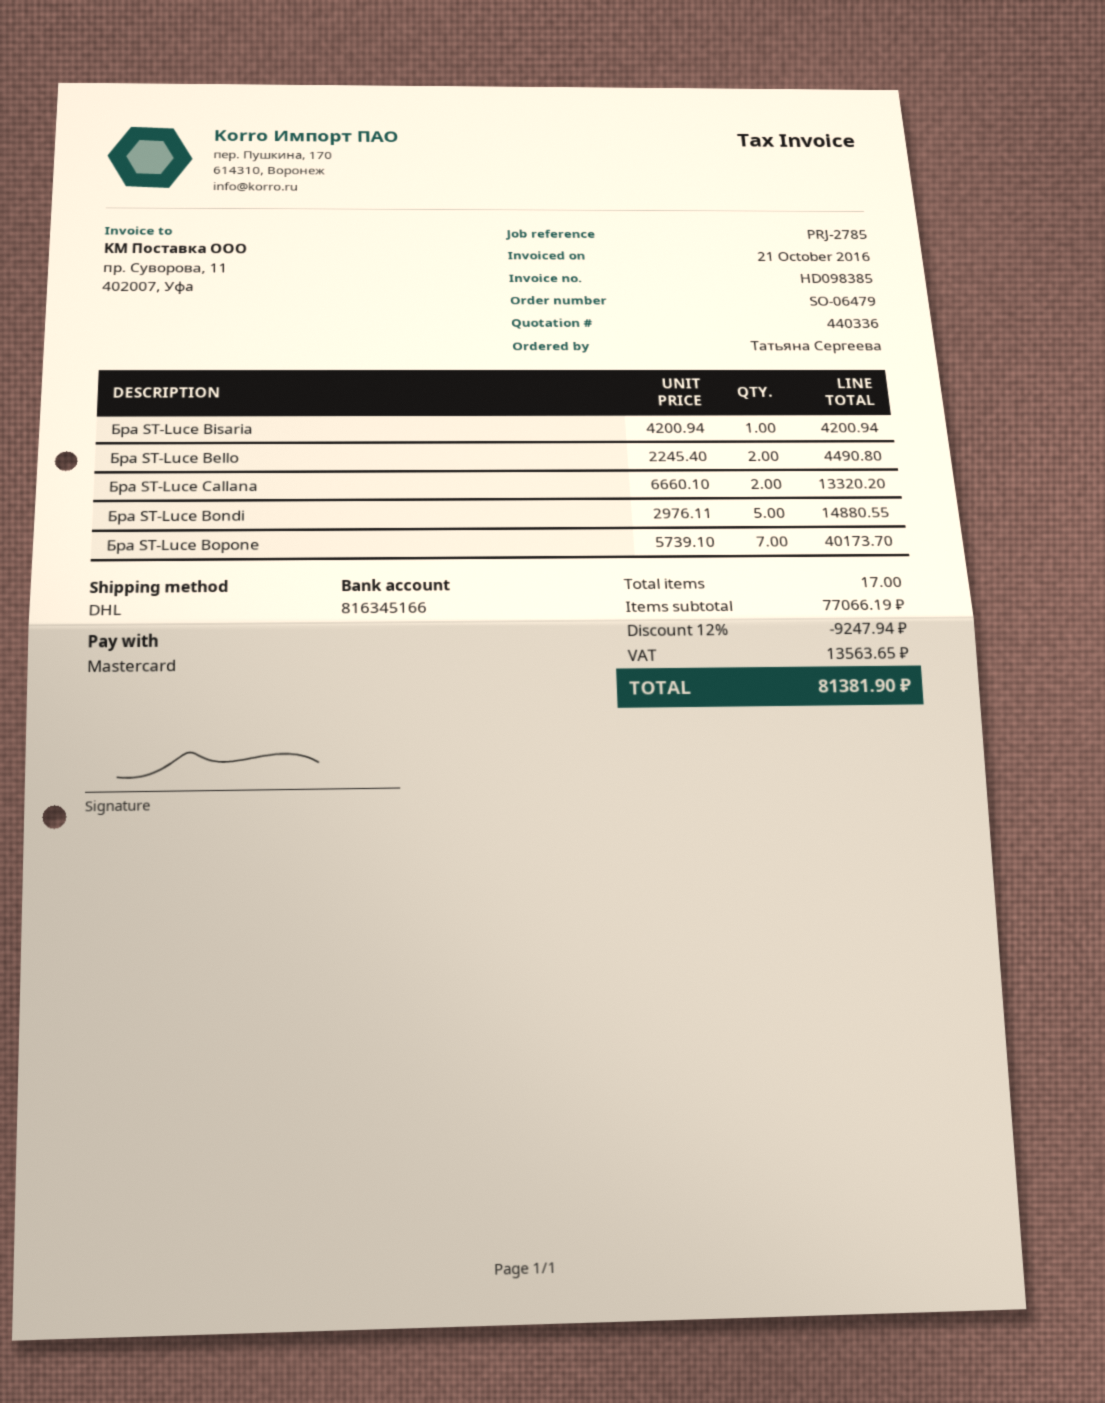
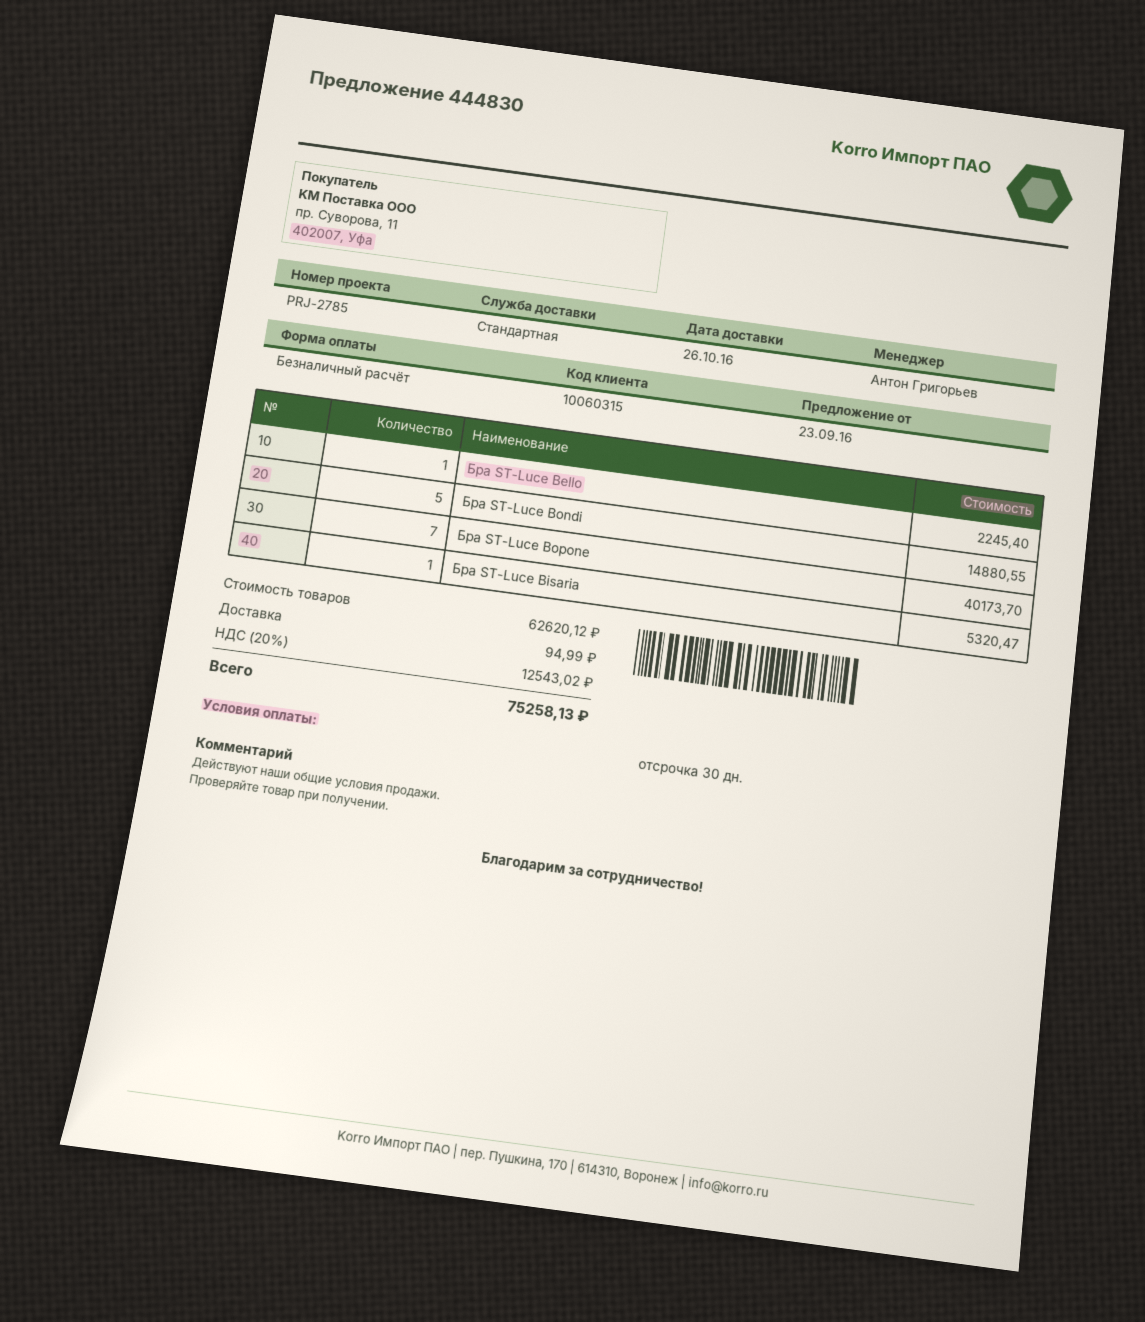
quote number: 440336 -> 444830
payment method: Mastercard -> bank transfer
shipping method: DHL -> standard
Бра ST-Luce Bisaria: 1 for 4200.94 -> 1 for 5320.47
Бра ST-Luce Bello: 2 for 4490.80 -> 1 for 2245.40
Бра ST-Luce Callana: 2 for 13320.20 -> none
subtotal: 77066.19 -> 62620.12
discount: 12% = 9247.94 -> none
shipping: none -> 94.99
tax: 13563.65 -> 12543.02
total: 81381.90 -> 75258.13

